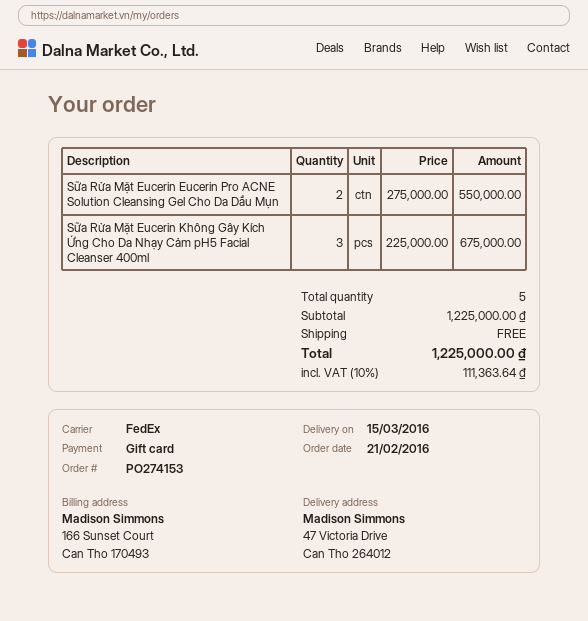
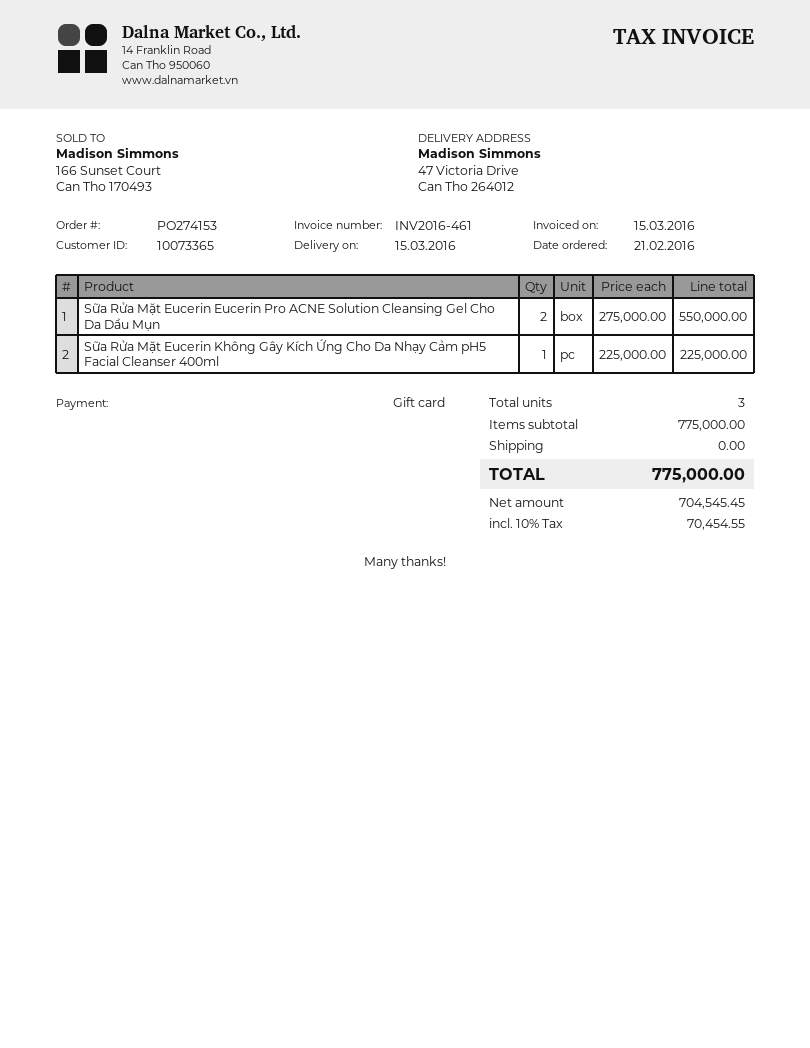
Sữa Rửa Mặt Eucerin Không Gây Kích Ứng Cho Da Nhạy Cảm pH5 Facial Cleanser 400ml: 3 x 225000.00 = 675000.00 -> 1 x 225000.00 = 225000.00
total quantity: 5 -> 3
subtotal: 1225000.00 -> 775000.00
tax: 10% = 111363.64 -> 10% = 70454.55
total: 1225000.00 -> 775000.00

